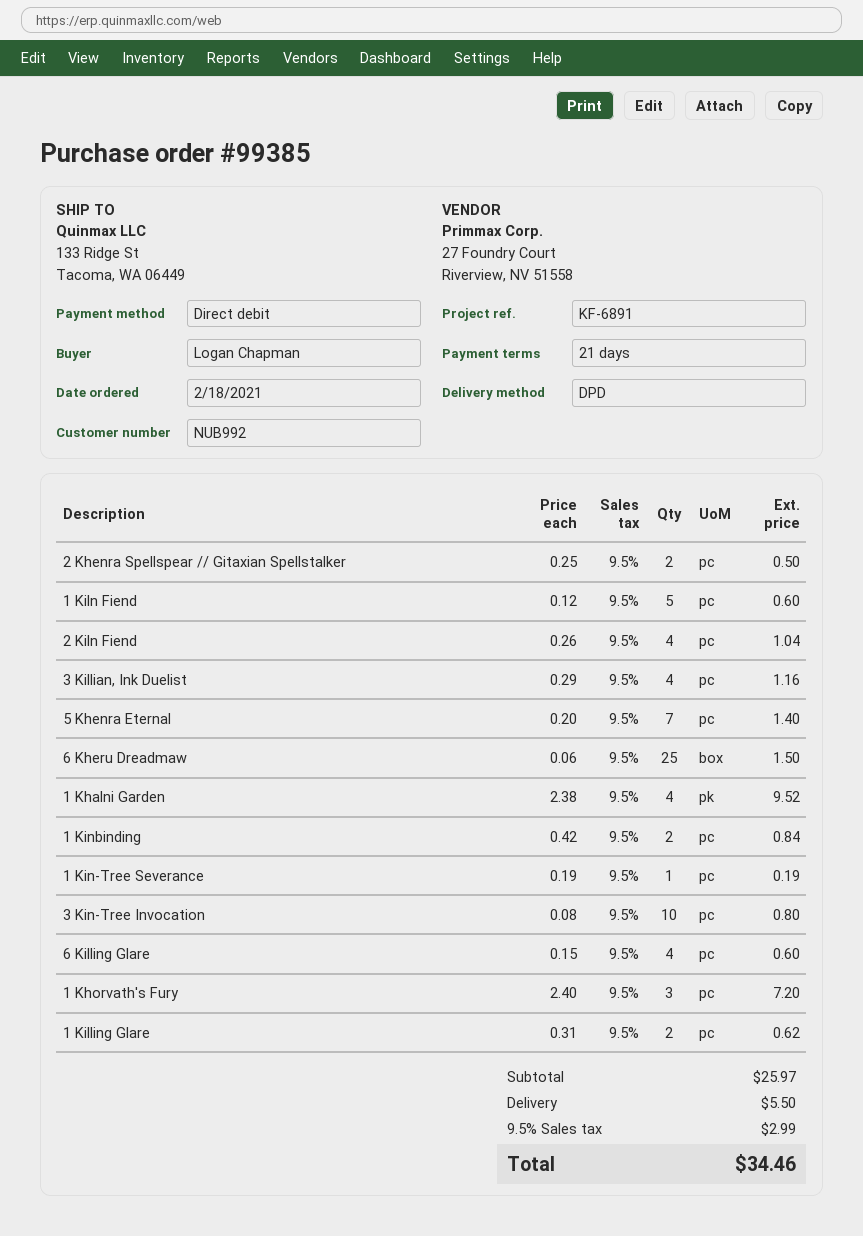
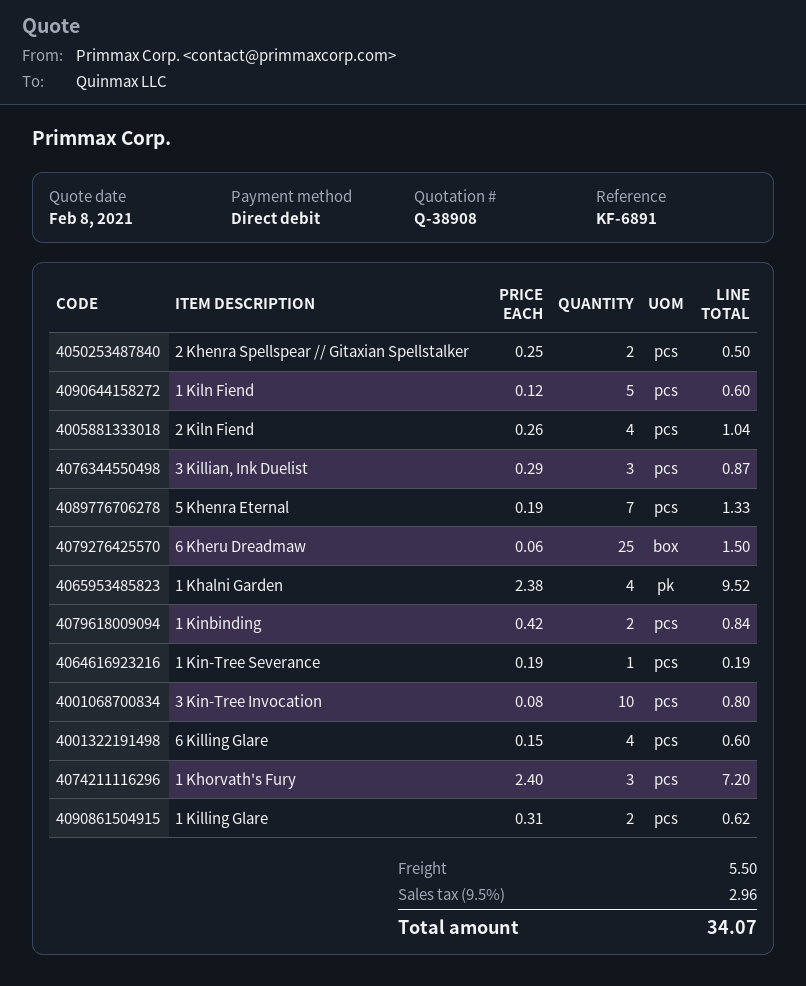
3 Killian, Ink Duelist: 4 x 0.29 = 1.16 -> 3 x 0.29 = 0.87
5 Khenra Eternal: 7 x 0.20 = 1.40 -> 7 x 0.19 = 1.33
tax: 9.5% = 2.99 -> 9.5% = 2.96
total: 34.46 -> 34.07

